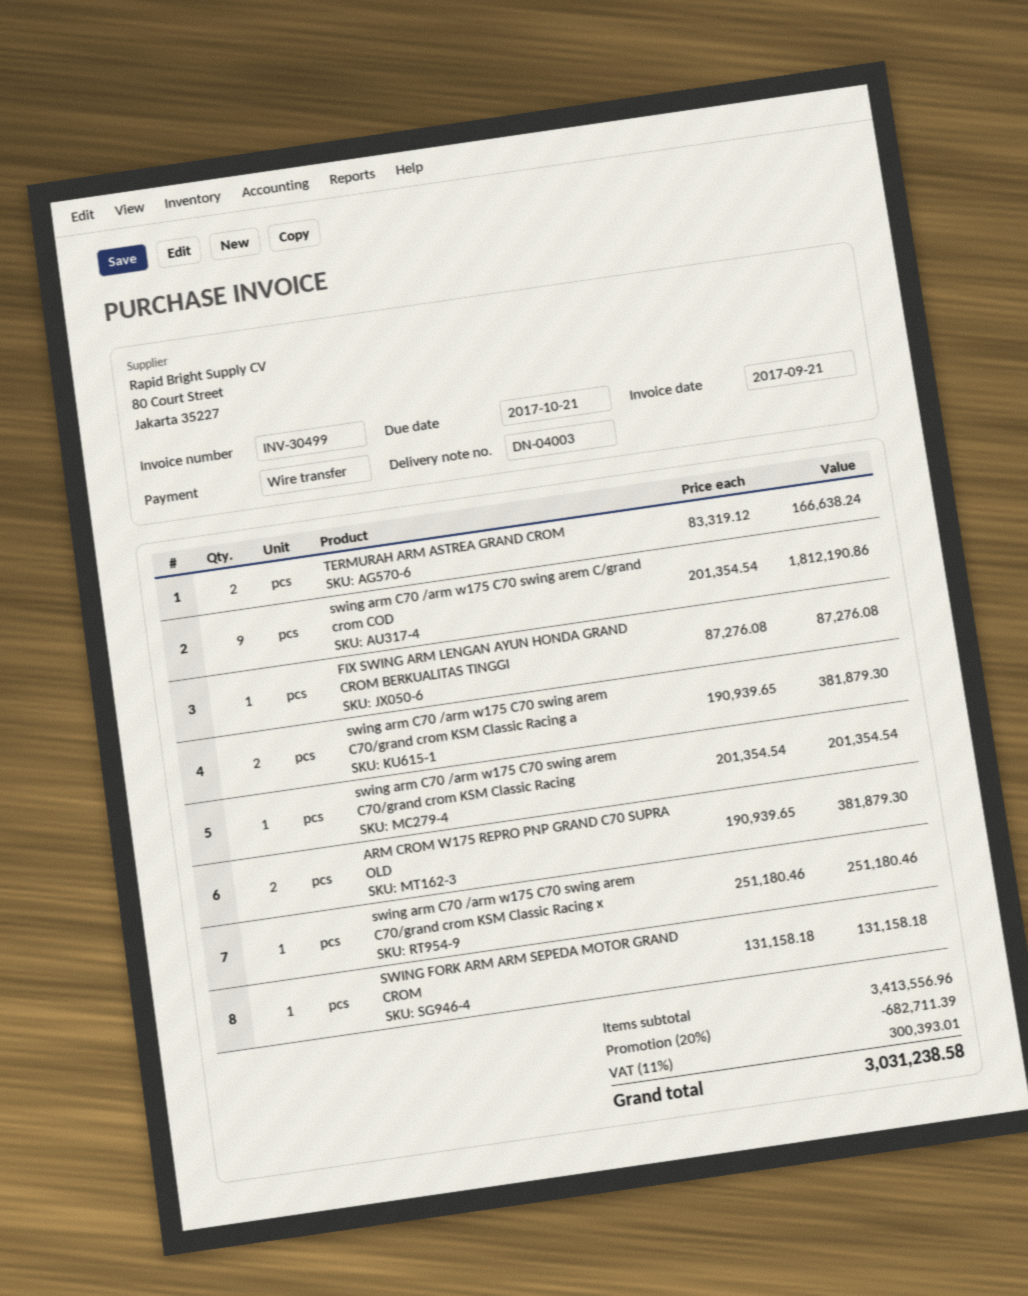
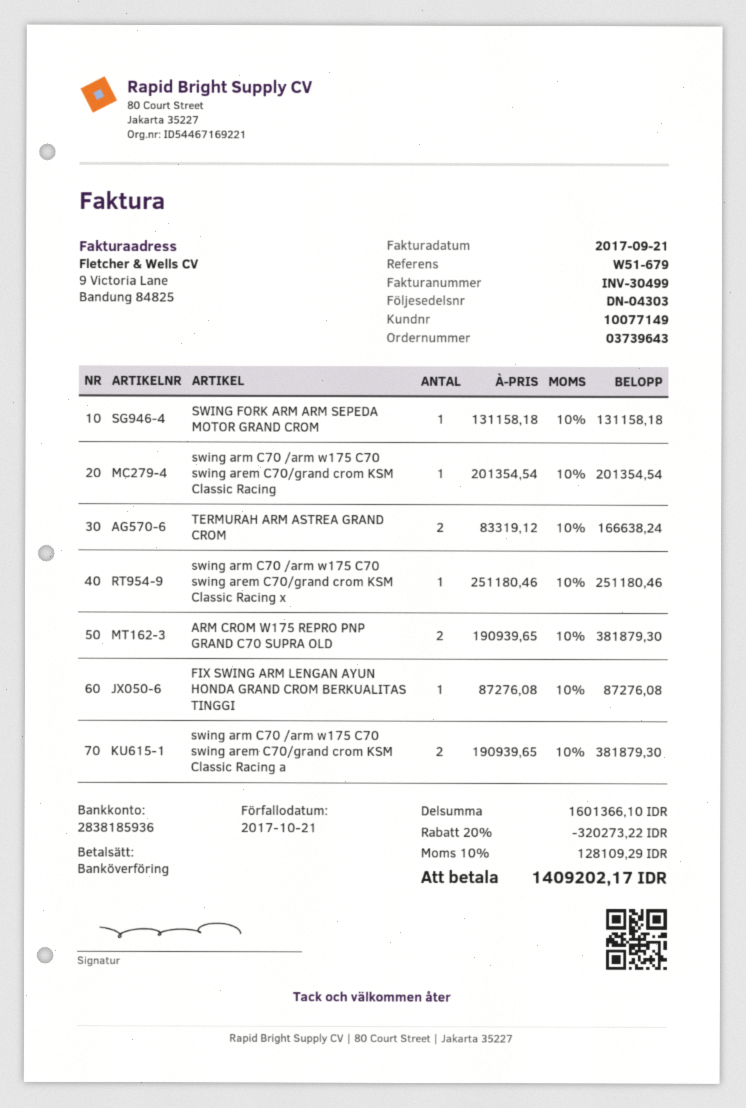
delivery note number: DN-04003 -> DN-04303
swing arm C70 /arm w175 C70 swing arem C/grand crom COD: 9 x 201354.54 = 1812190.86 -> none
subtotal: 3413556.96 -> 1601366.10
discount: 20% = 682711.39 -> 20% = 320273.22
tax: 11% = 300393.01 -> 10% = 128109.29
total: 3031238.58 -> 1409202.17

